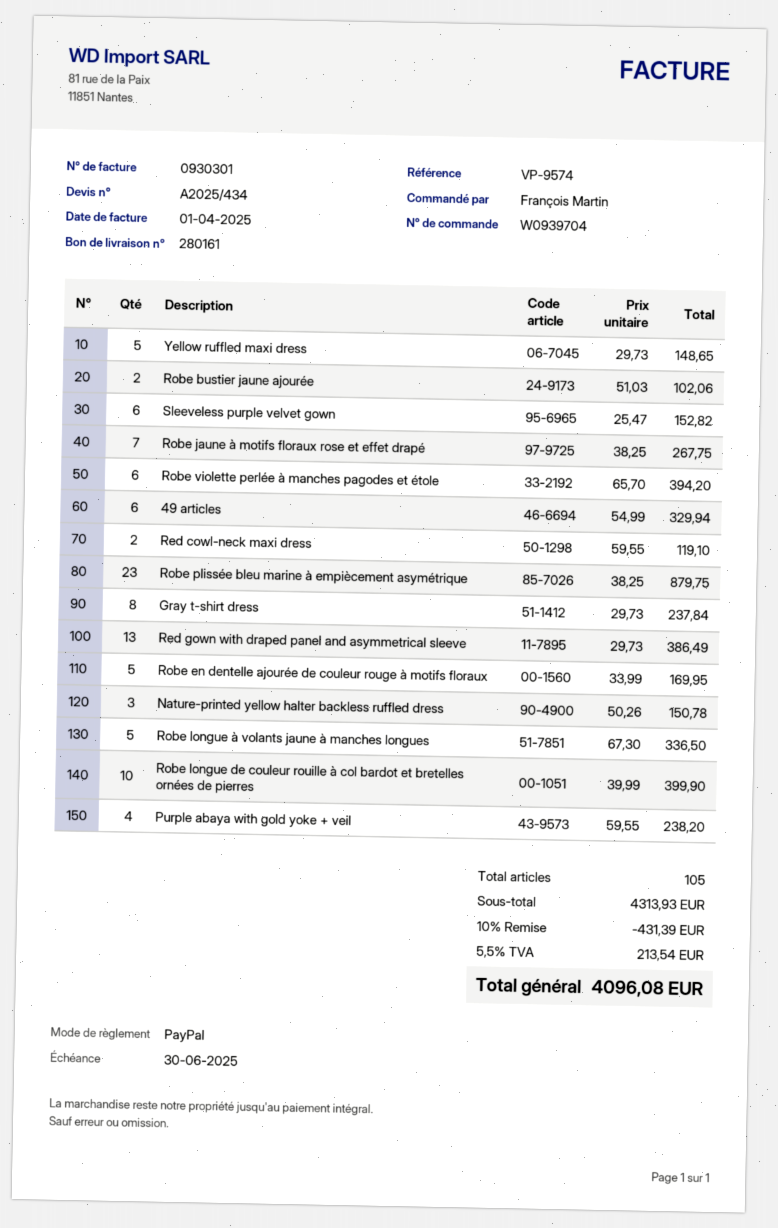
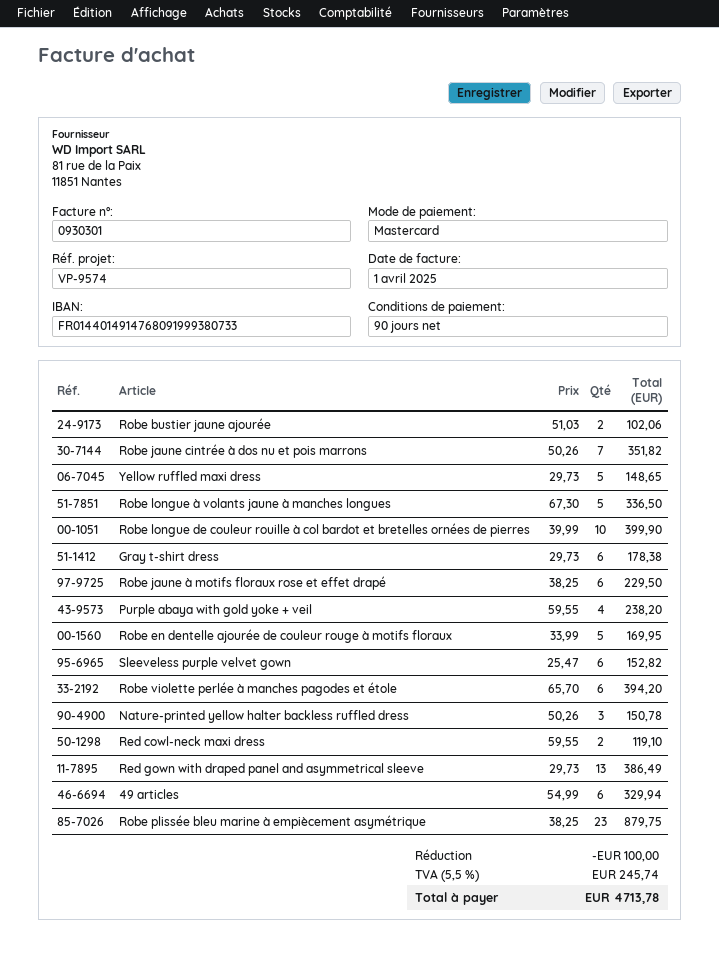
payment method: PayPal -> Mastercard
Robe jaune à motifs floraux rose et effet drapé: 7 x 38.25 = 267.75 -> 6 x 38.25 = 229.50
Gray t-shirt dress: 8 x 29.73 = 237.84 -> 6 x 29.73 = 178.38
Robe jaune cintrée à dos nu et pois marrons: none -> 7 x 50.26 = 351.82
discount: 431.39 -> 100.00
tax: 5.5% = 213.54 -> 5.5% = 245.74
total: 4096.08 -> 4713.78

